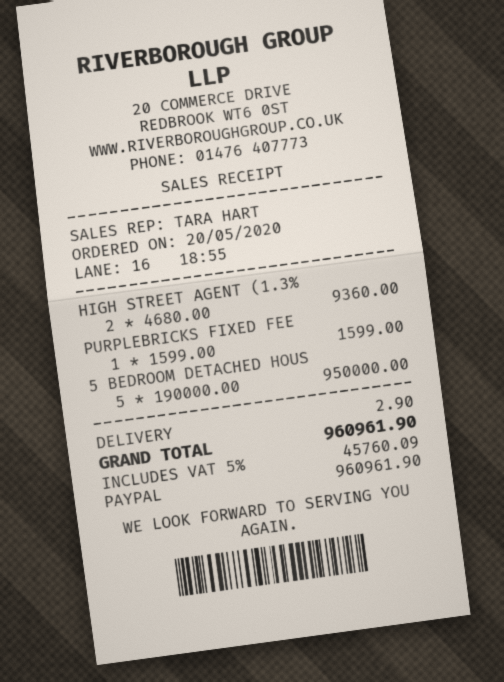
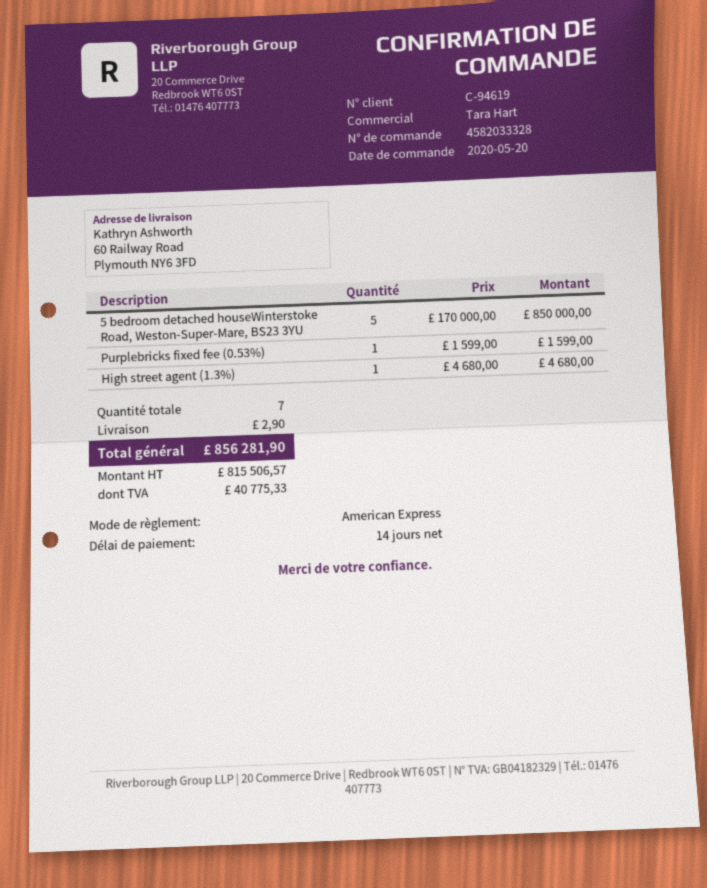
payment method: PayPal -> American Express
HIGH STREET AGENT (1.3%: 2 x 4680.00 = 9360.00 -> 1 x 4680.00 = 4680.00
5 BEDROOM DETACHED HOUS: 5 x 190000.00 = 950000.00 -> 5 x 170000.00 = 850000.00
tax: 45760.09 -> 40775.33
total: 960961.90 -> 856281.90

